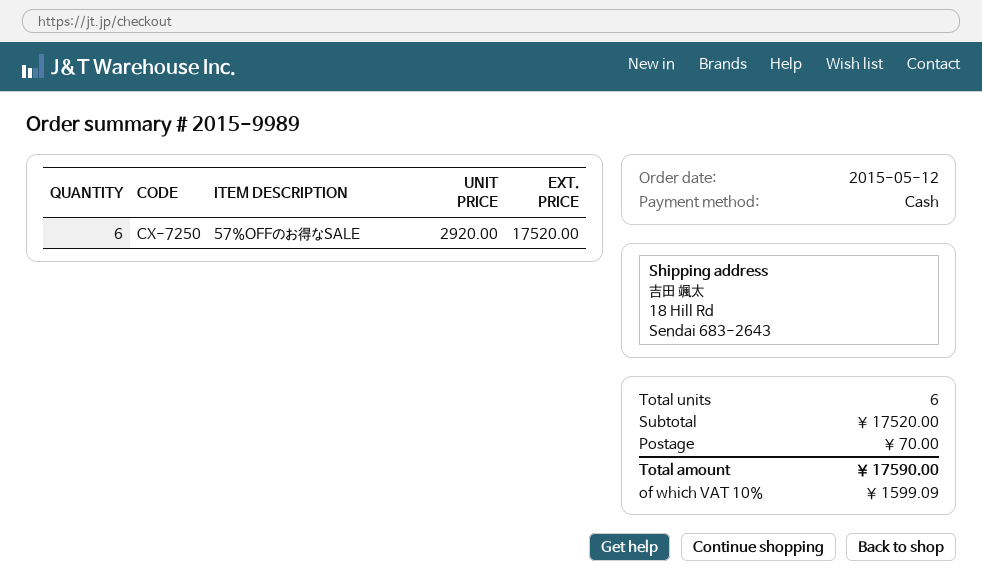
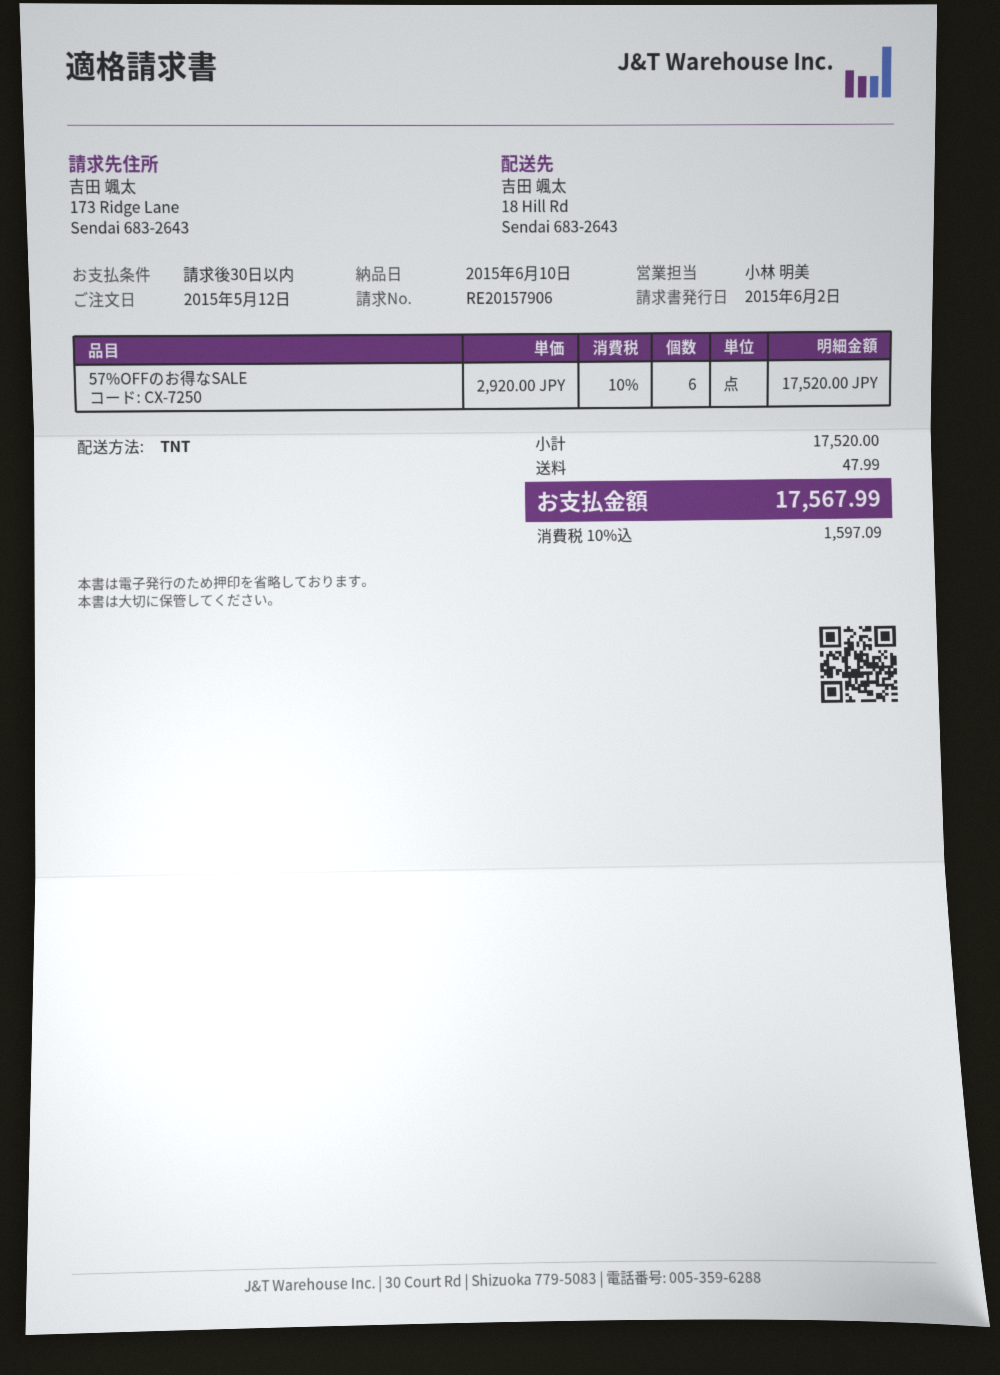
shipping: 70.00 -> 47.99
tax: 10% = 1599.09 -> 10% = 1597.09
total: 17590.00 -> 17567.99

